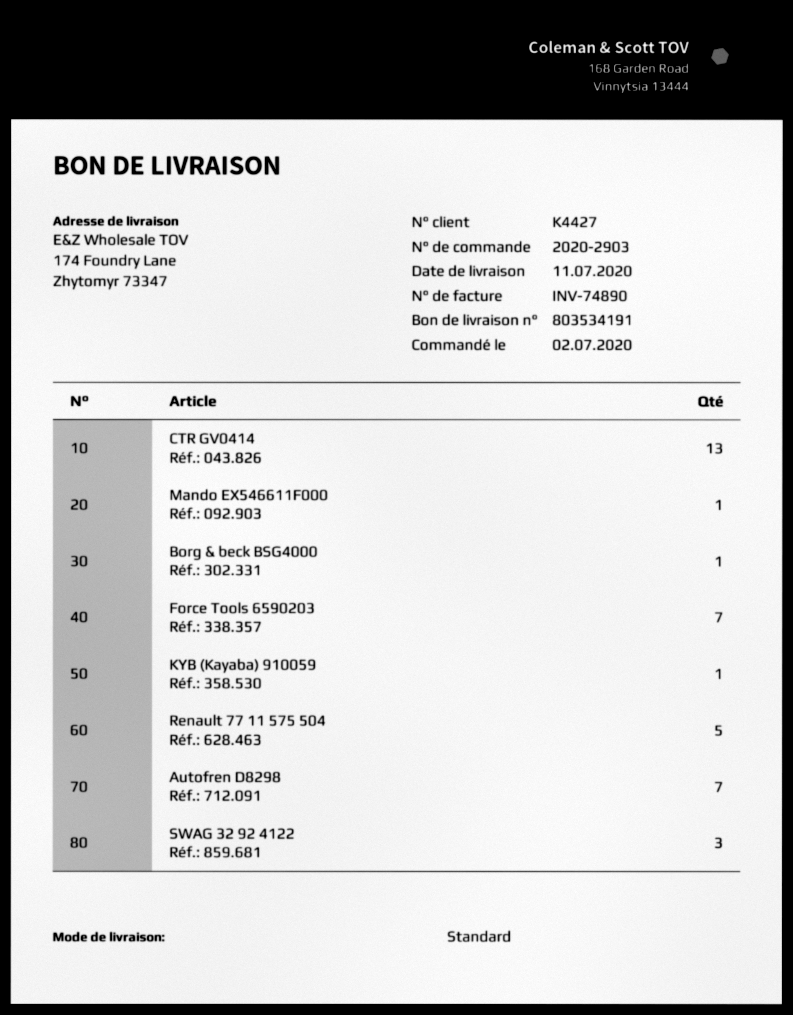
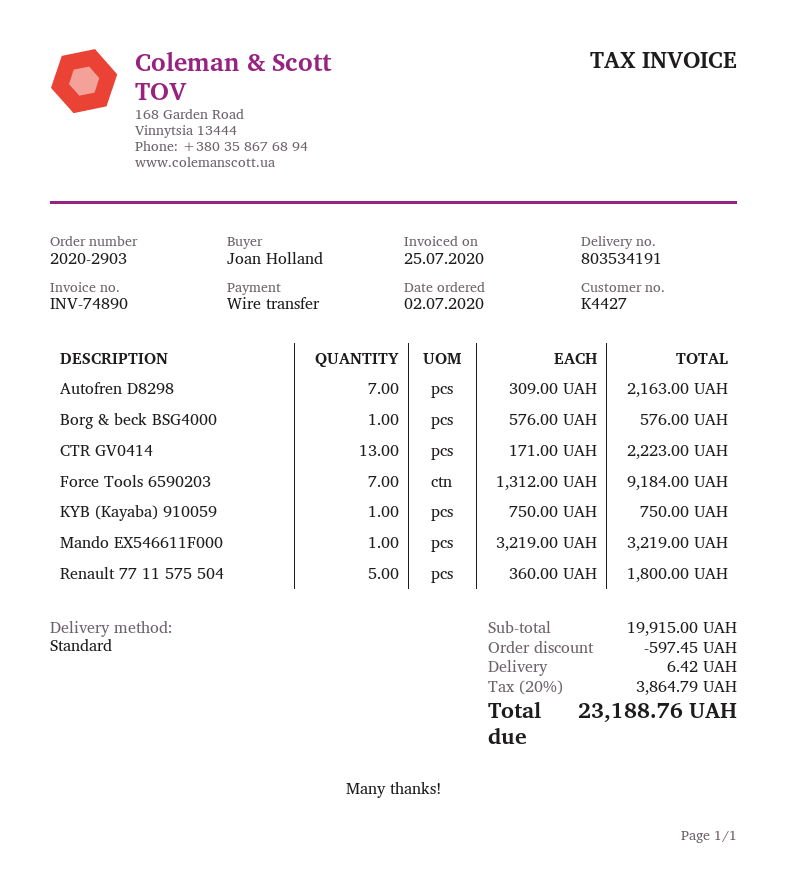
SWAG 32 92 4122: 3 -> none

